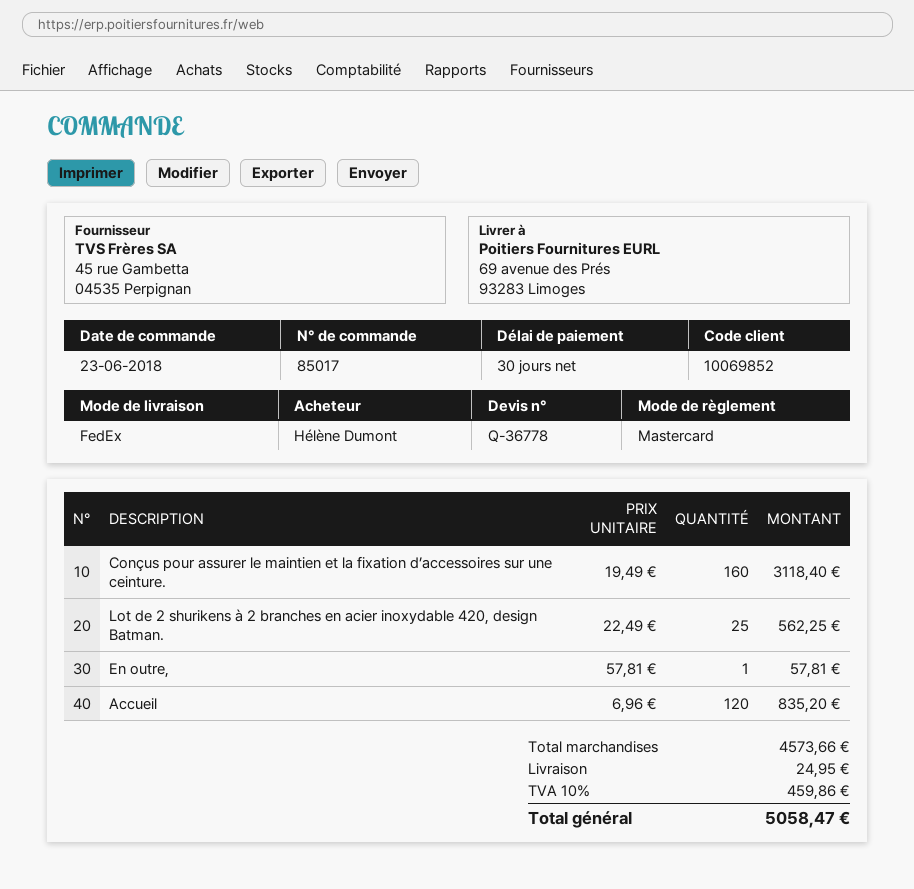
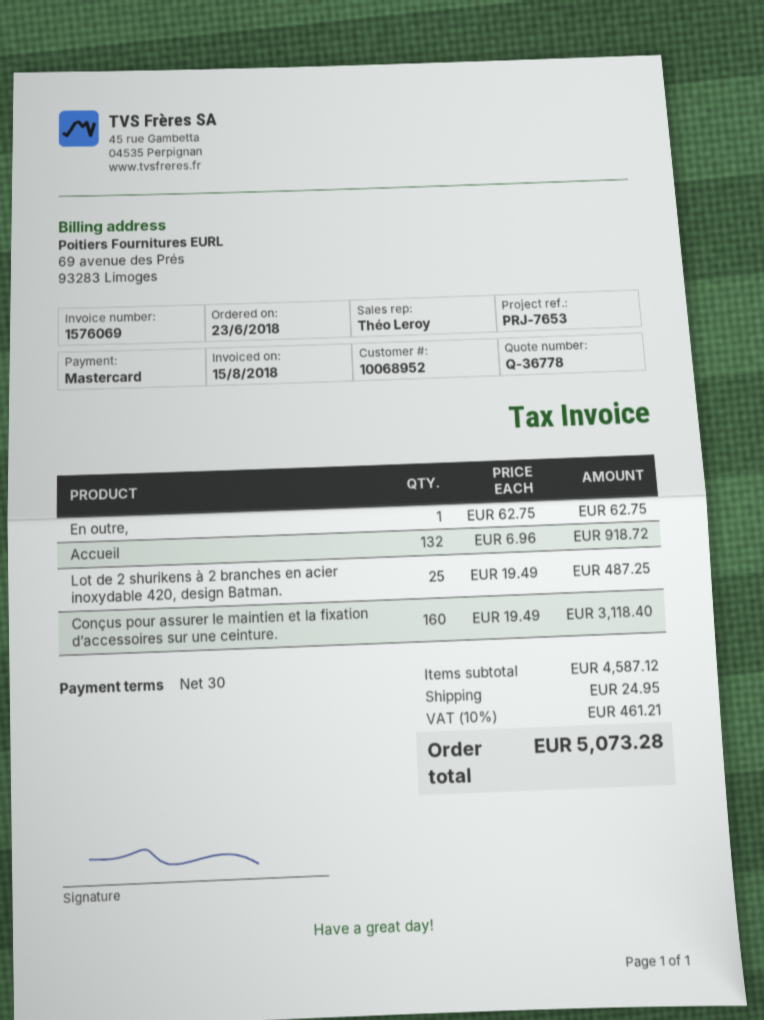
customer number: 10069852 -> 10068952
Lot de 2 shurikens à 2 branches en acier inoxydable 420, design Batman.: 25 x 22.49 = 562.25 -> 25 x 19.49 = 487.25
En outre,: 1 x 57.81 = 57.81 -> 1 x 62.75 = 62.75
Accueil: 120 x 6.96 = 835.20 -> 132 x 6.96 = 918.72
subtotal: 4573.66 -> 4587.12
tax: 10% = 459.86 -> 10% = 461.21
total: 5058.47 -> 5073.28

